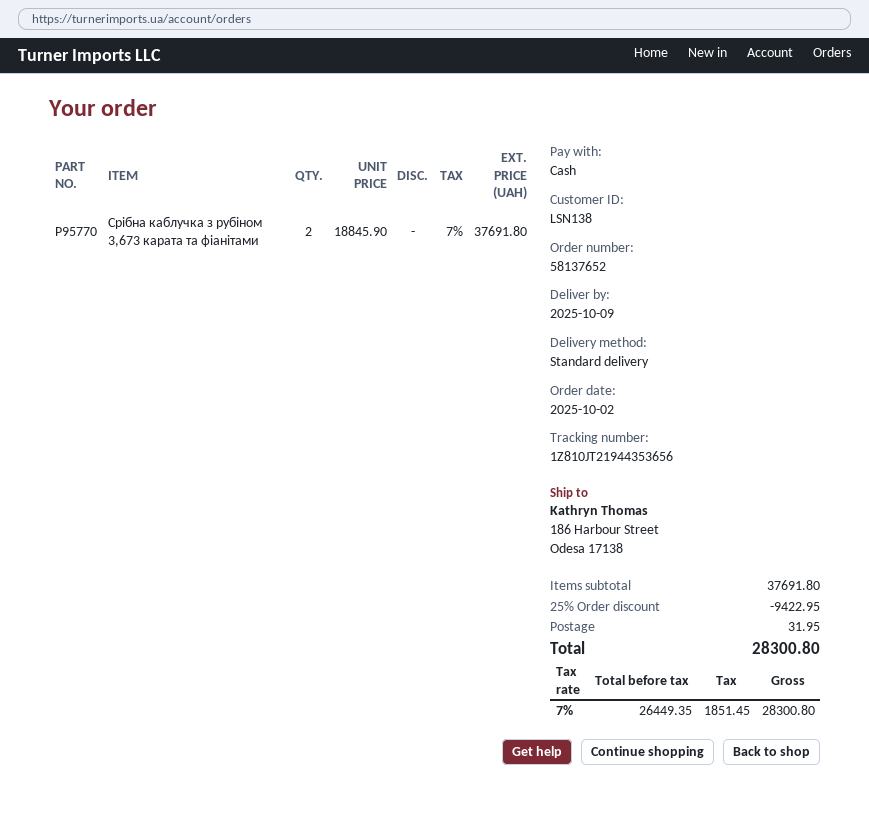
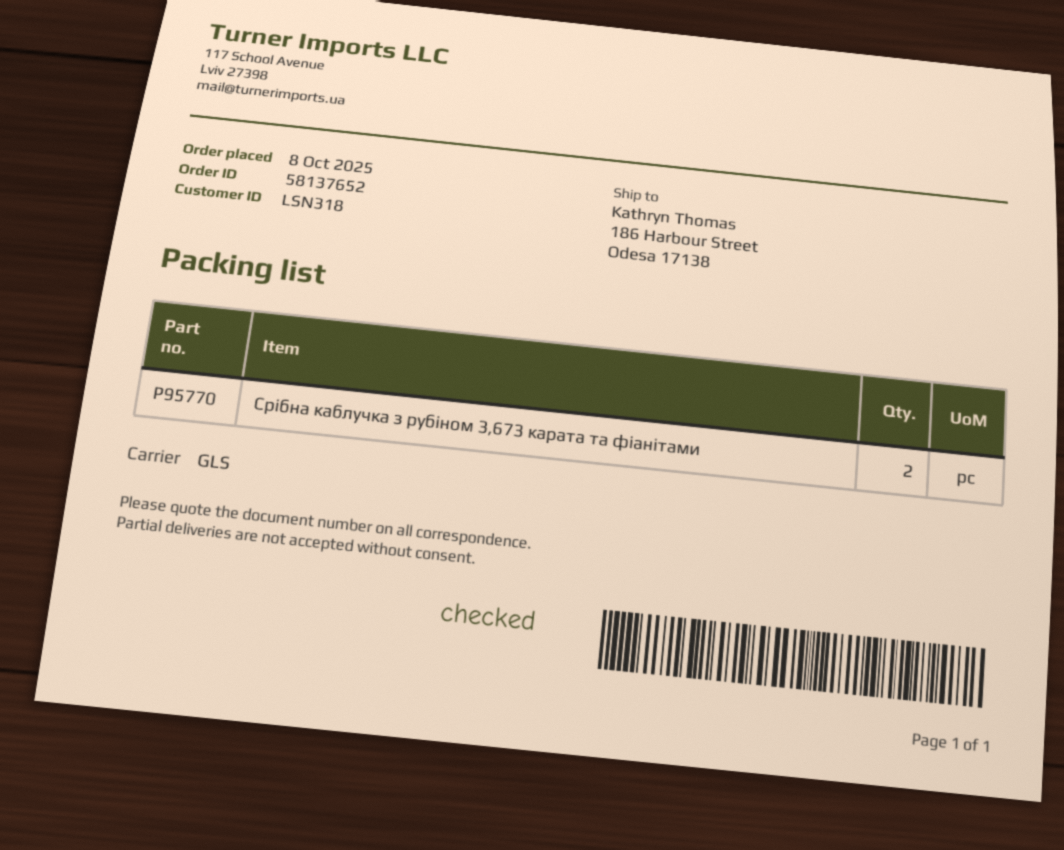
order date: 2025-10-02 -> 2025-10-08
customer number: LSN138 -> LSN318
shipping method: standard -> GLS

